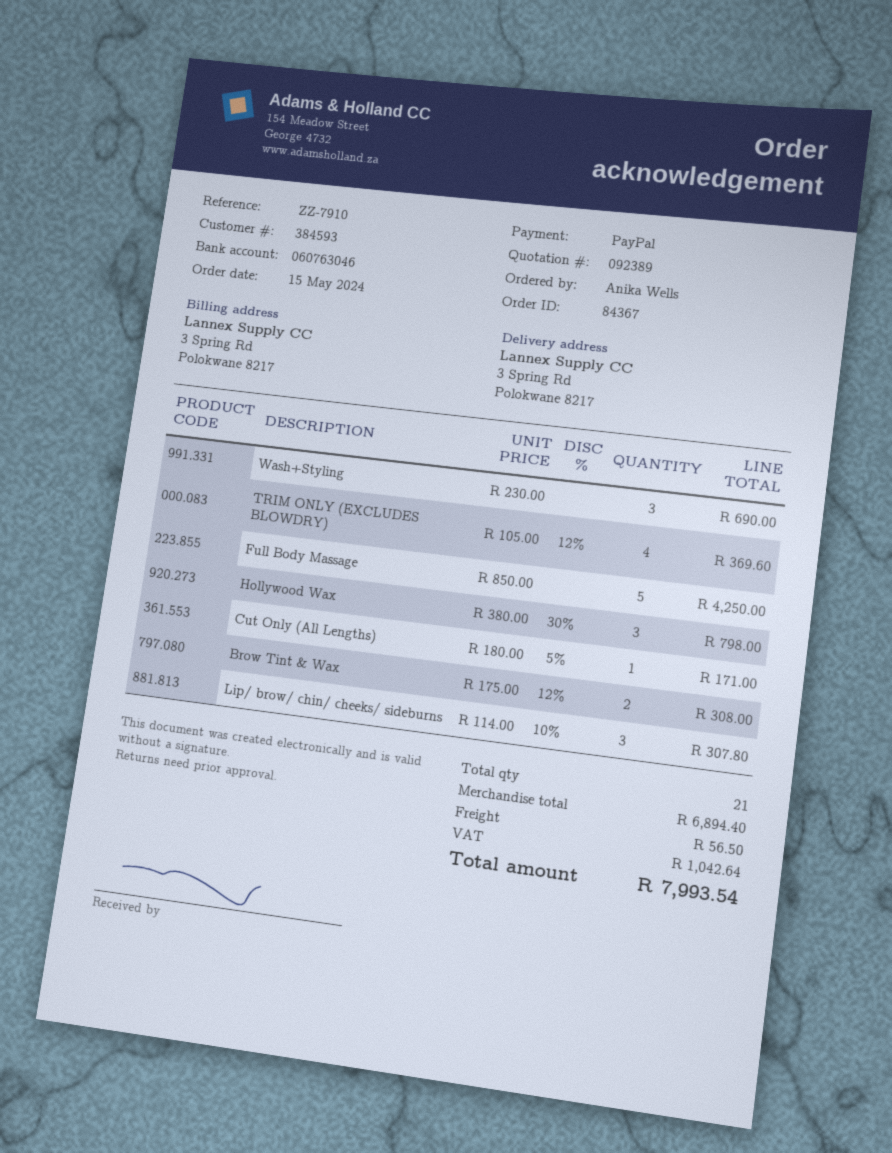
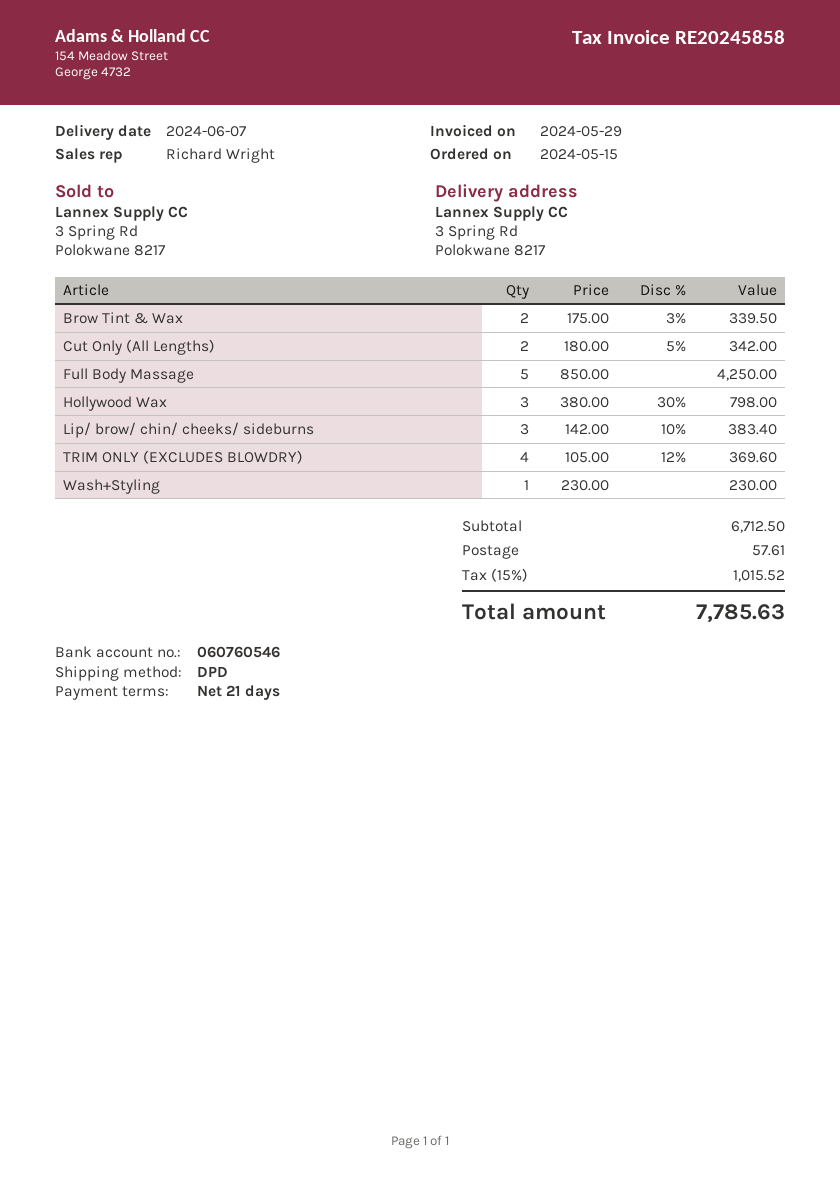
bank account: 060763046 -> 060760546
Wash+Styling: 3 x 230.00 = 690.00 -> 1 x 230.00 = 230.00
Cut Only (All Lengths): 1 x 180.00 - 5% = 171.00 -> 2 x 180.00 - 5% = 342.00
Brow Tint & Wax: 2 x 175.00 - 12% = 308.00 -> 2 x 175.00 - 3% = 339.50
Lip/ brow/ chin/ cheeks/ sideburns: 3 x 114.00 - 10% = 307.80 -> 3 x 142.00 - 10% = 383.40
subtotal: 6894.40 -> 6712.50
shipping: 56.50 -> 57.61
tax: 1042.64 -> 1015.52
total: 7993.54 -> 7785.63

